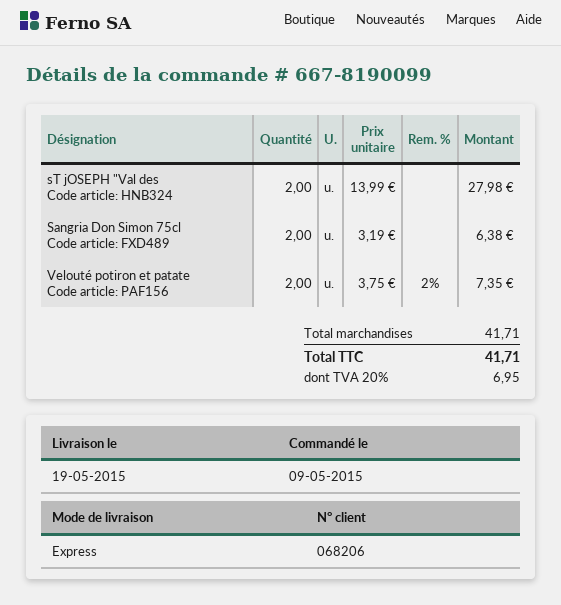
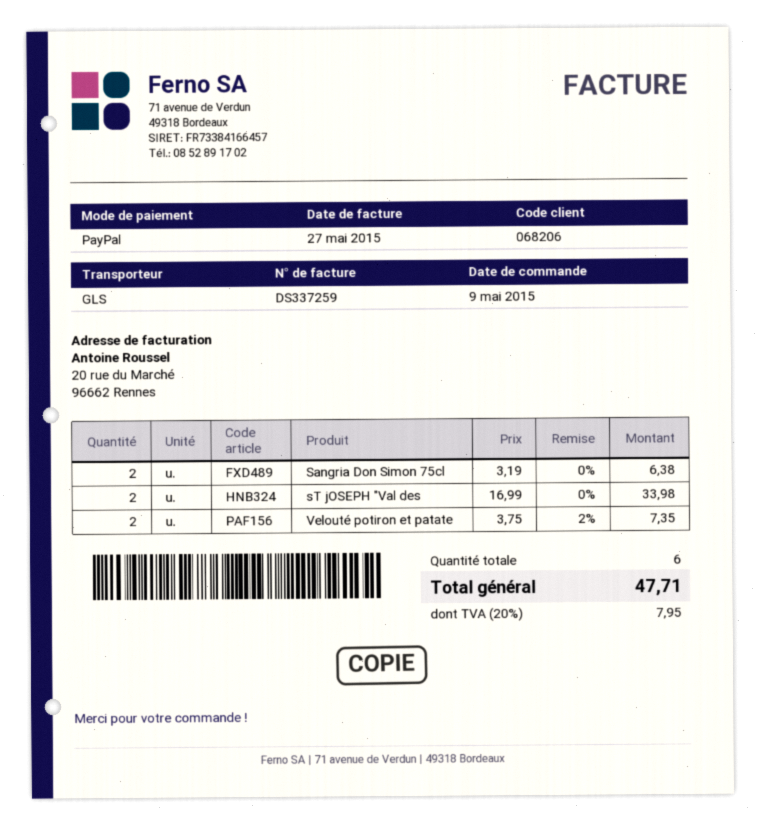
shipping method: express -> GLS
sT jOSEPH "Val des: 2 x 13.99 = 27.98 -> 2 x 16.99 = 33.98
tax: 20% = 6.95 -> 20% = 7.95
total: 41.71 -> 47.71

